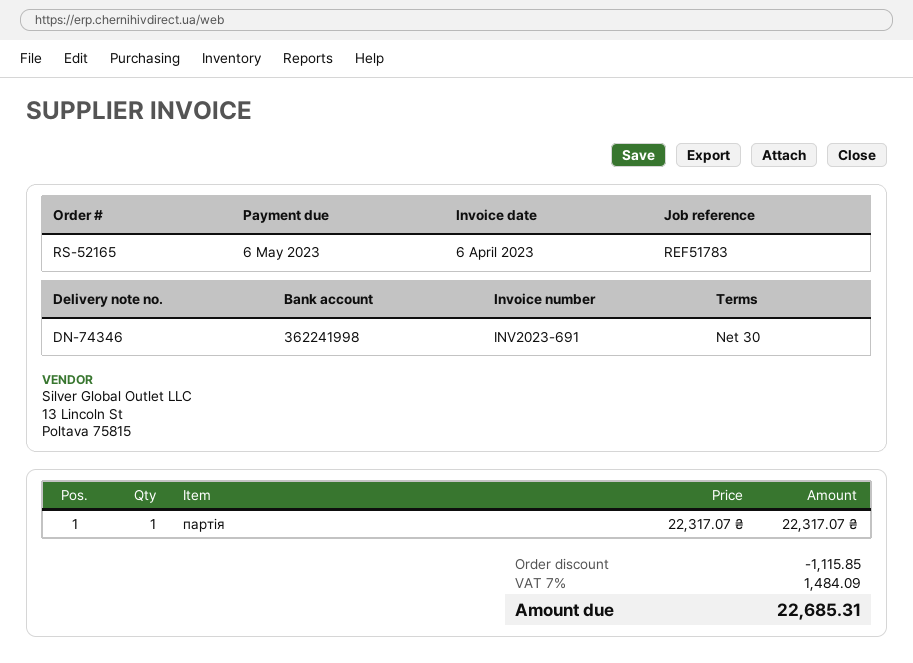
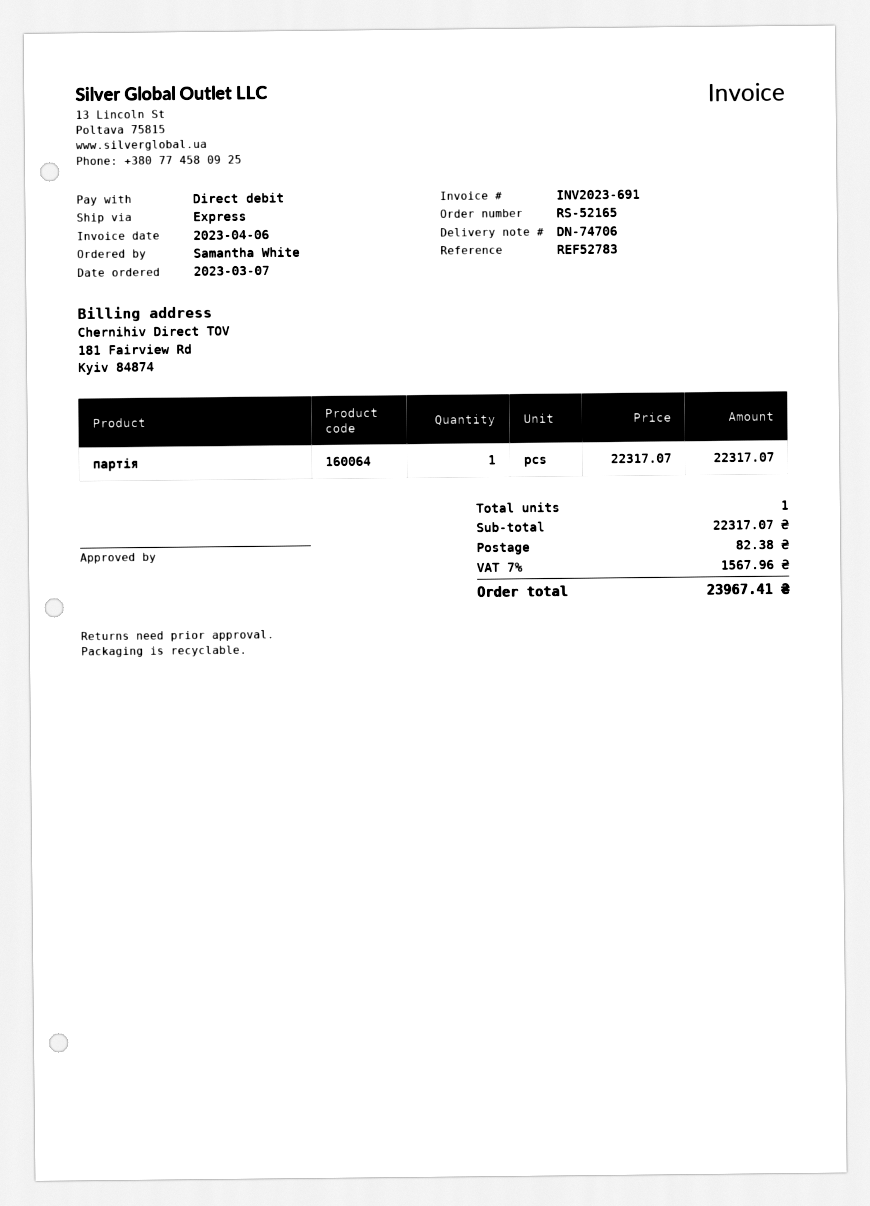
delivery note number: DN-74346 -> DN-74706
reference: REF51783 -> REF52783
discount: 1115.85 -> none
shipping: none -> 82.38
tax: 7% = 1484.09 -> 7% = 1567.96
total: 22685.31 -> 23967.41

